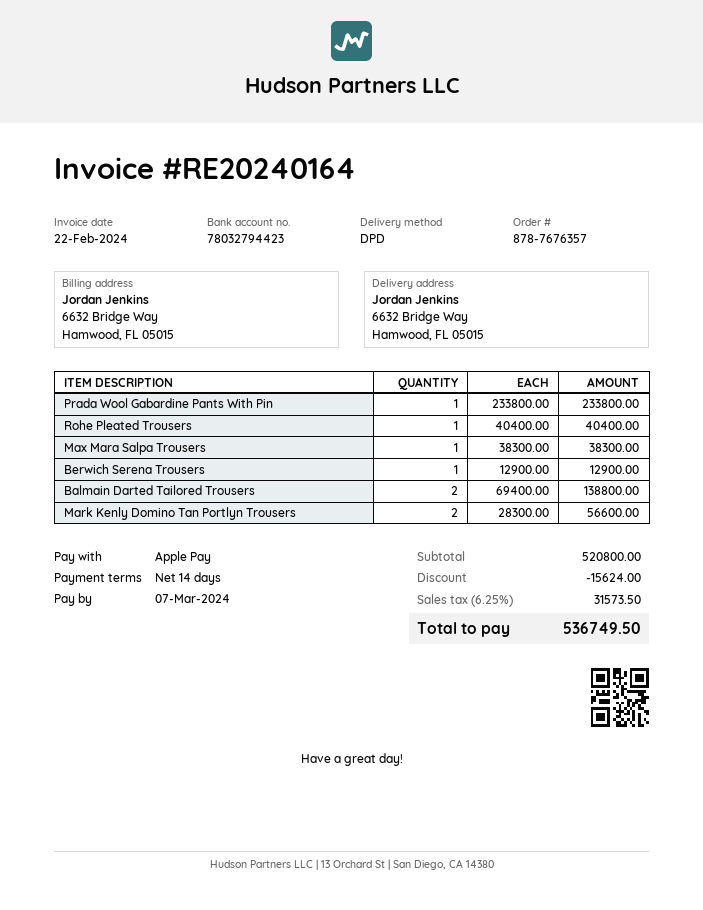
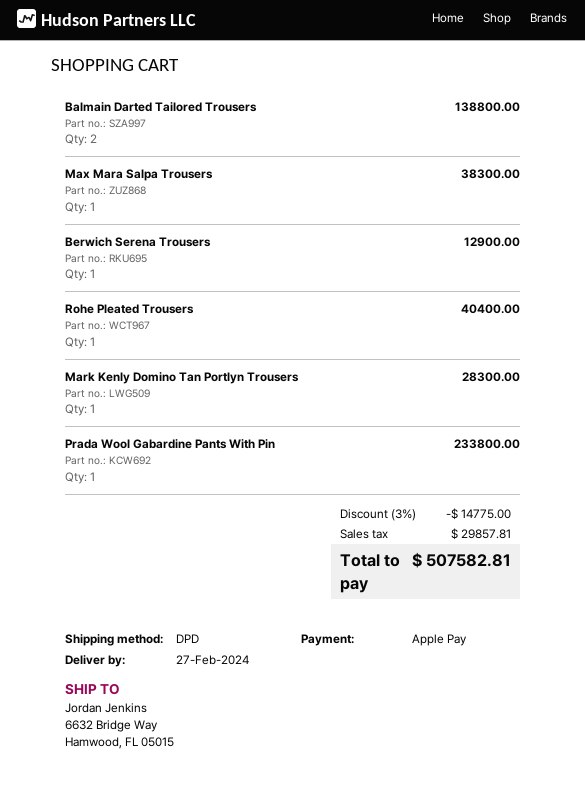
Mark Kenly Domino Tan Portlyn Trousers: 2 for 56600.00 -> 1 for 28300.00
discount: 15624.00 -> 14775.00
tax: 31573.50 -> 29857.81
total: 536749.50 -> 507582.81

